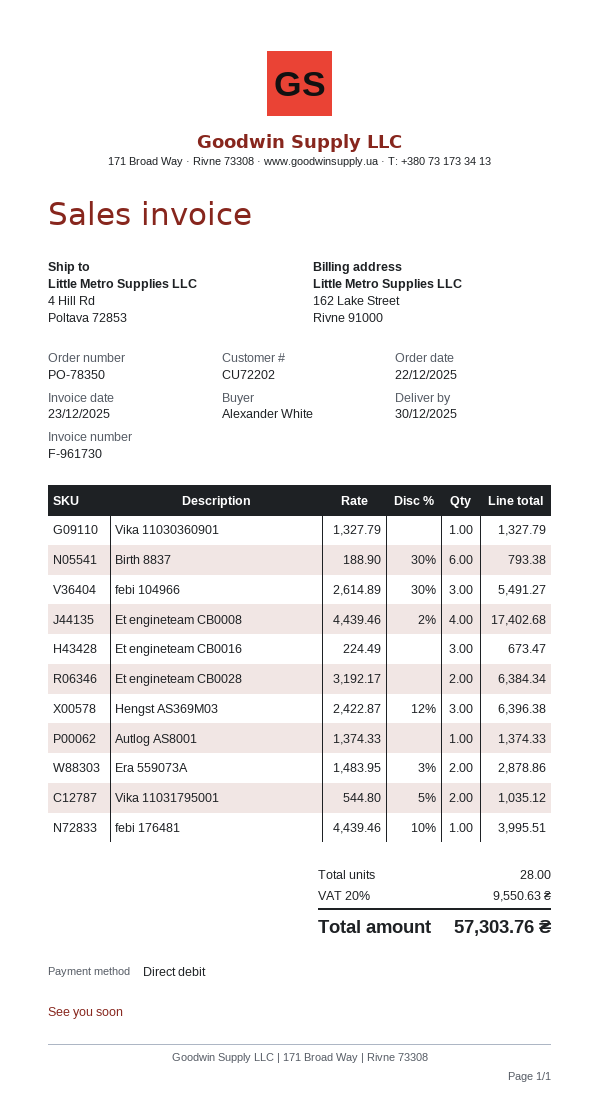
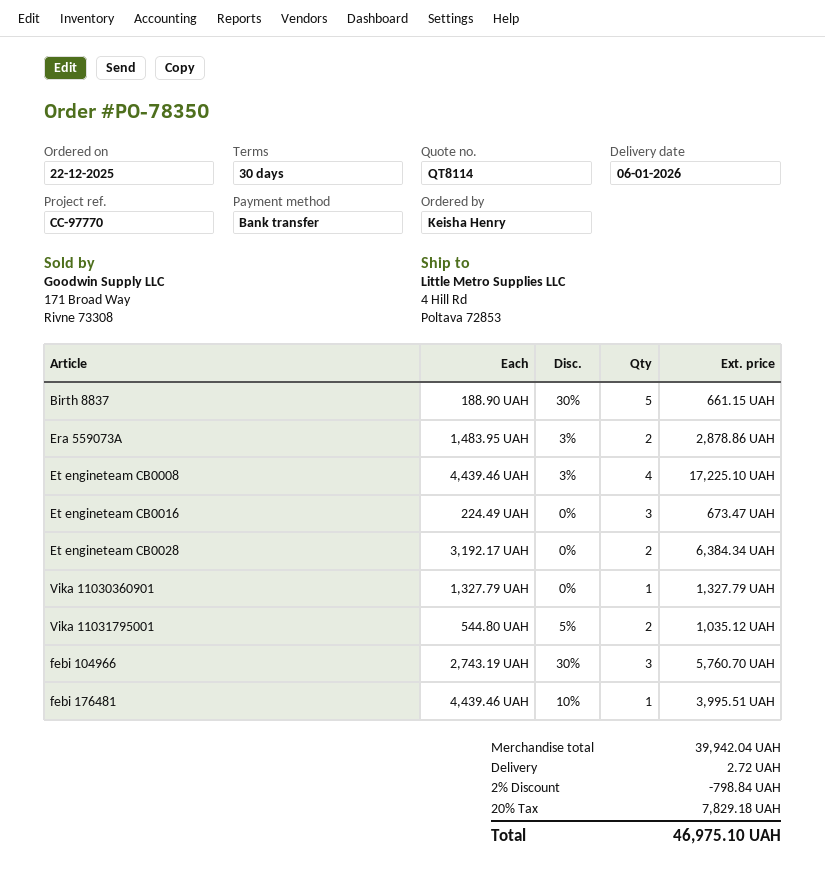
delivery date: 2025-12-30 -> 2026-01-06
ordered by: Alexander White -> Keisha Henry
payment method: direct debit -> bank transfer
Birth 8837: 6 x 188.90 - 30% = 793.38 -> 5 x 188.90 - 30% = 661.15
febi 104966: 3 x 2614.89 - 30% = 5491.27 -> 3 x 2743.19 - 30% = 5760.70
Et engineteam CB0008: 4 x 4439.46 - 2% = 17402.68 -> 4 x 4439.46 - 3% = 17225.10
Hengst AS369M03: 3 x 2422.87 - 12% = 6396.38 -> none
Autlog AS8001: 1 x 1374.33 = 1374.33 -> none
discount: none -> 2% = 798.84
shipping: none -> 2.72
tax: 20% = 9550.63 -> 20% = 7829.18
total: 57303.76 -> 46975.10

